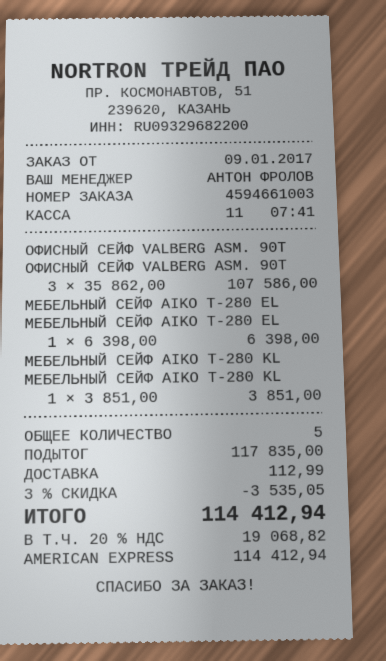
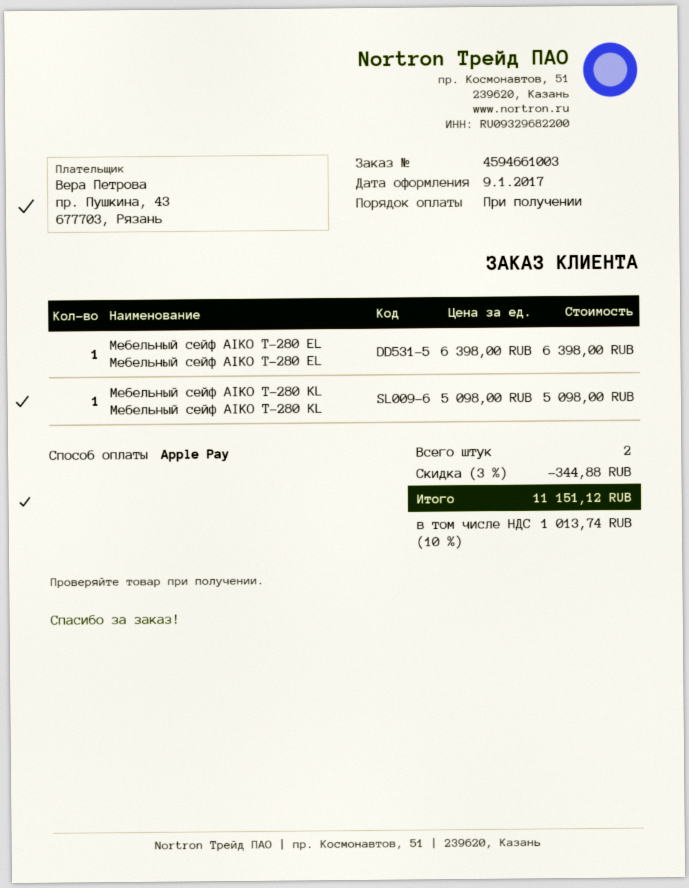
payment method: American Express -> Apple Pay
ОФИСНЫЙ СЕЙФ VALBERG ASM. 90T ОФИСНЫЙ СЕЙФ VALBERG ASM. 90T: 3 x 35862.00 = 107586.00 -> none
МЕБЕЛЬНЫЙ СЕЙФ AIKO T-280 KL МЕБЕЛЬНЫЙ СЕЙФ AIKO T-280 KL: 1 x 3851.00 = 3851.00 -> 1 x 5098.00 = 5098.00
total quantity: 5 -> 2
discount: 3% = 3535.05 -> 3% = 344.88
shipping: 112.99 -> none
tax: 20% = 19068.82 -> 10% = 1013.74
total: 114412.94 -> 11151.12

